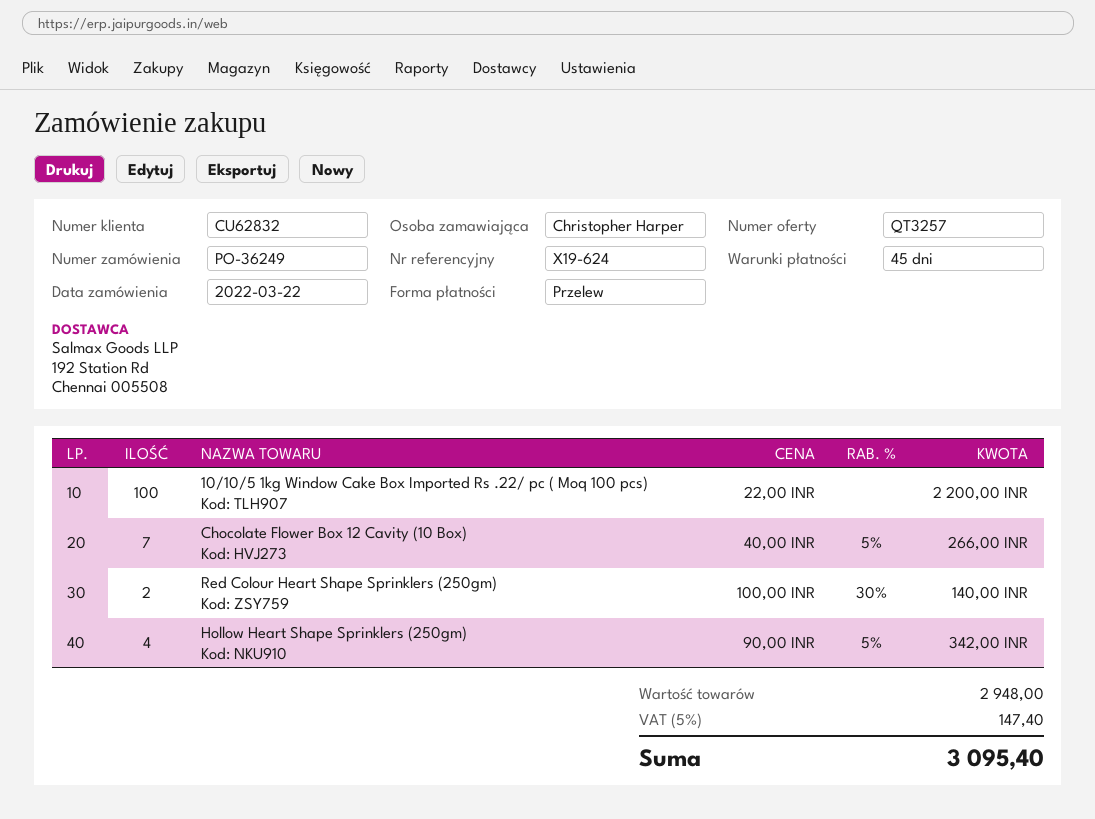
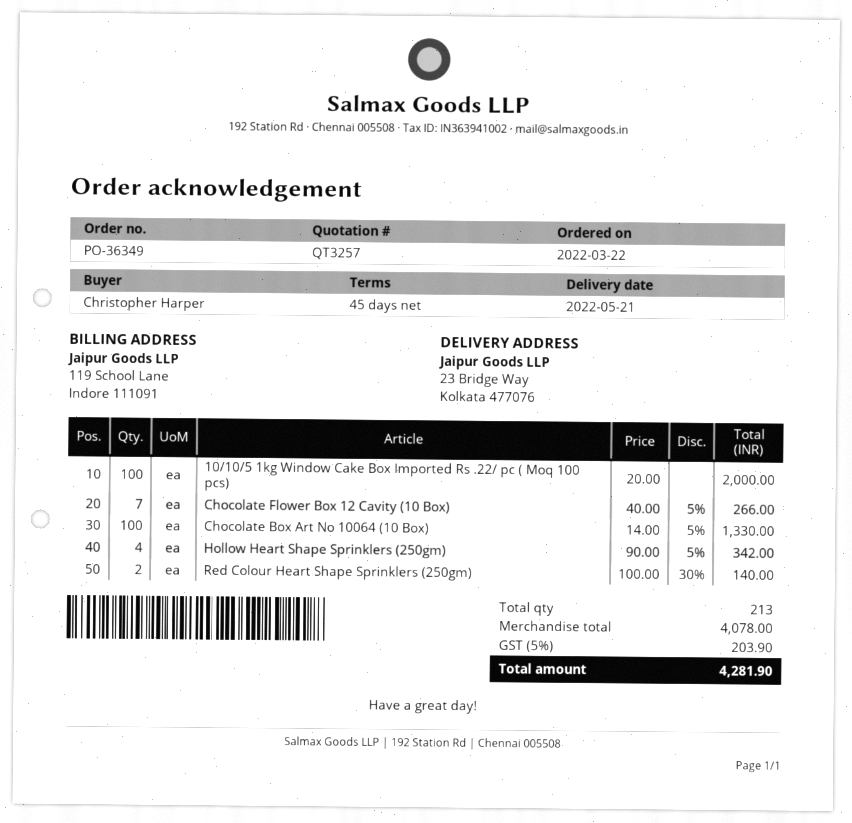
order number: PO-36249 -> PO-36349
10/10/5 1kg Window Cake Box Imported Rs .22/ pc ( Moq 100 pcs): 100 x 22.00 = 2200.00 -> 100 x 20.00 = 2000.00
Chocolate Box Art No 10064 (10 Box): none -> 100 x 14.00 - 5% = 1330.00
subtotal: 2948.00 -> 4078.00
tax: 5% = 147.40 -> 5% = 203.90
total: 3095.40 -> 4281.90

